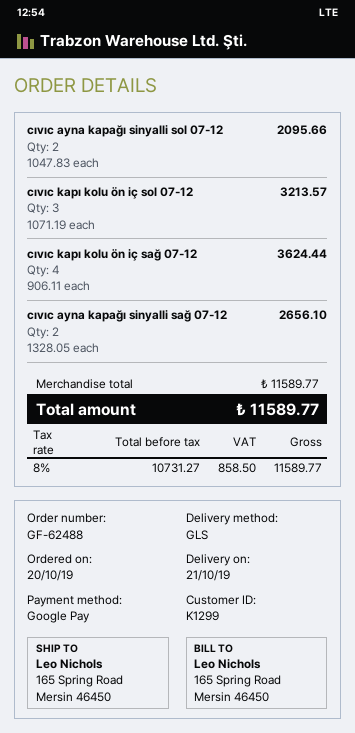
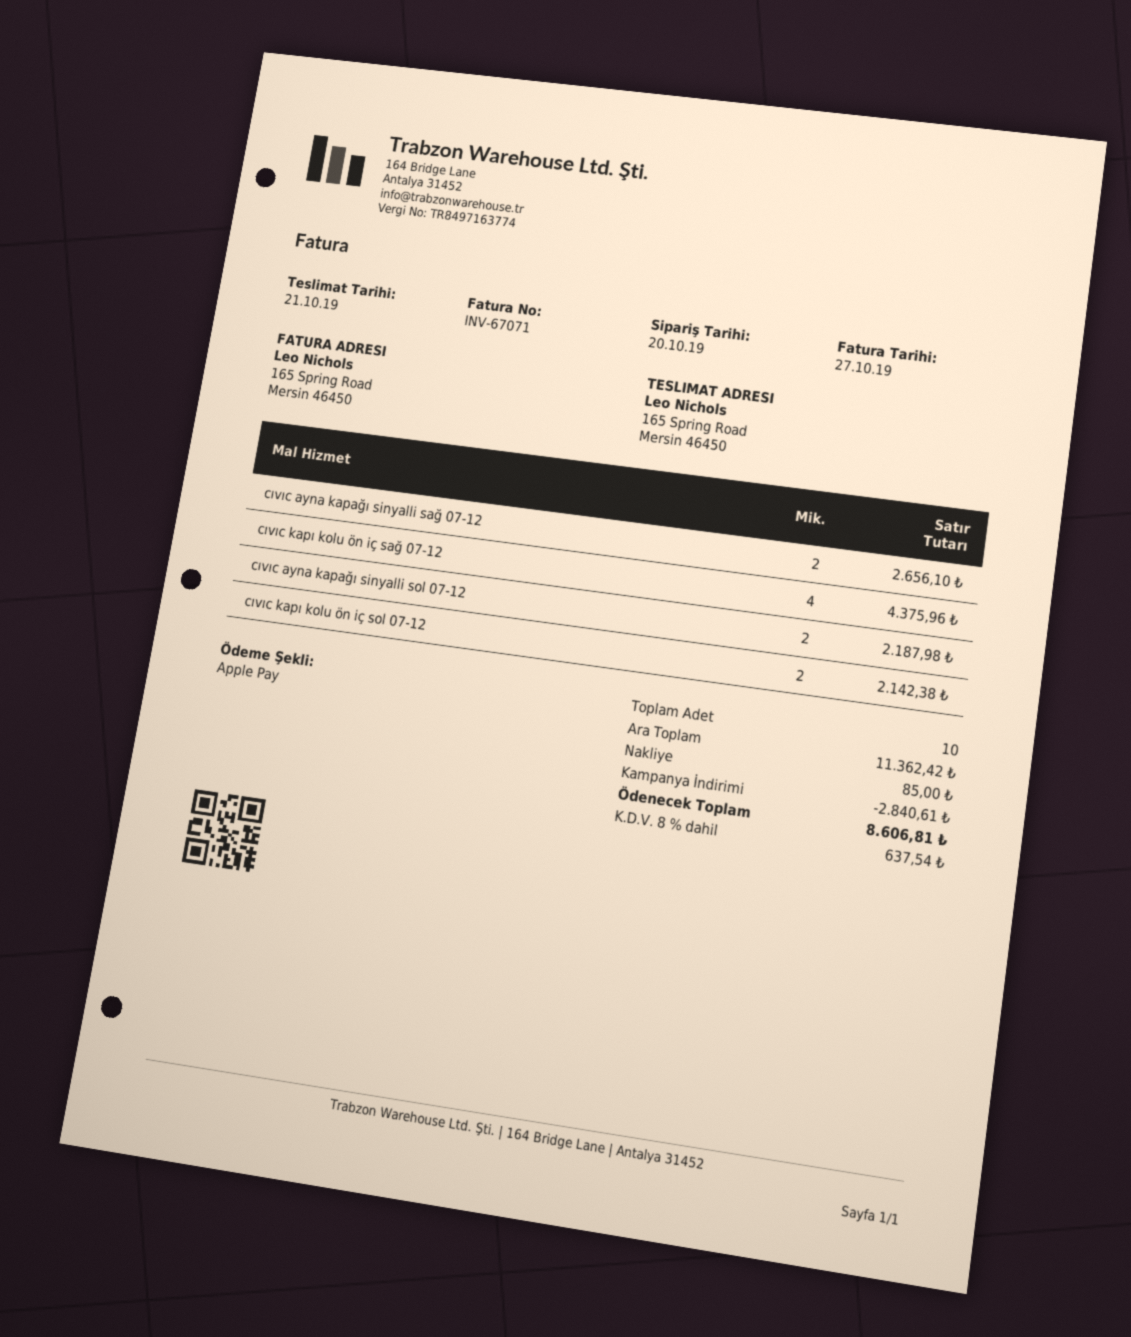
payment method: Google Pay -> Apple Pay
cıvıc ayna kapağı sinyalli sol 07-12: 2 for 2095.66 -> 2 for 2187.98
cıvıc kapı kolu ön iç sol 07-12: 3 for 3213.57 -> 2 for 2142.38
cıvıc kapı kolu ön iç sağ 07-12: 4 for 3624.44 -> 4 for 4375.96
subtotal: 11589.77 -> 11362.42
discount: none -> 2840.61
shipping: none -> 85.00
tax: 8% = 858.50 -> 8% = 637.54
total: 11589.77 -> 8606.81

